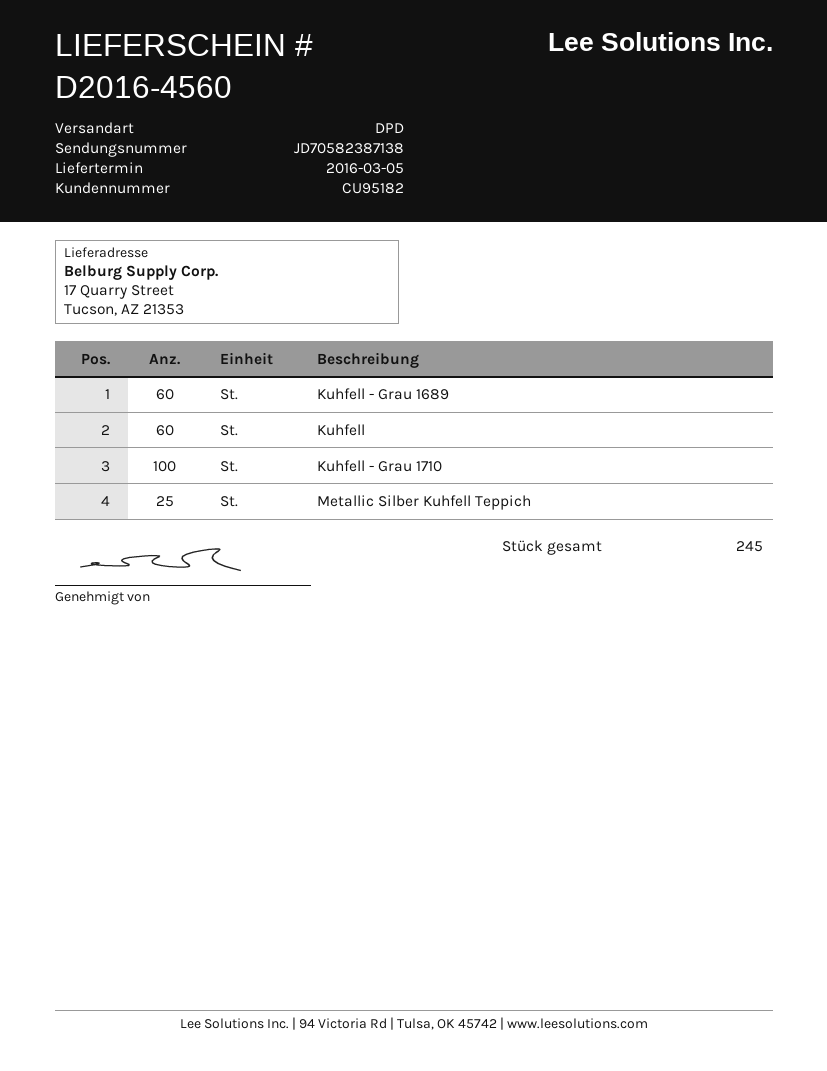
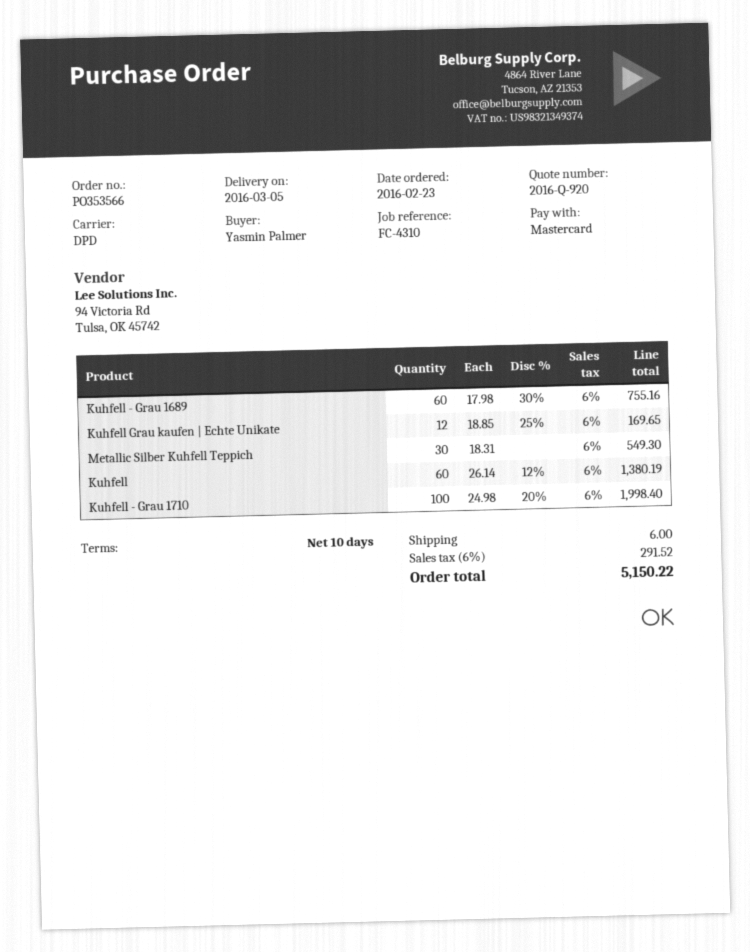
Metallic Silber Kuhfell Teppich: 25 -> 30
Kuhfell Grau kaufen | Echte Unikate: none -> 12

